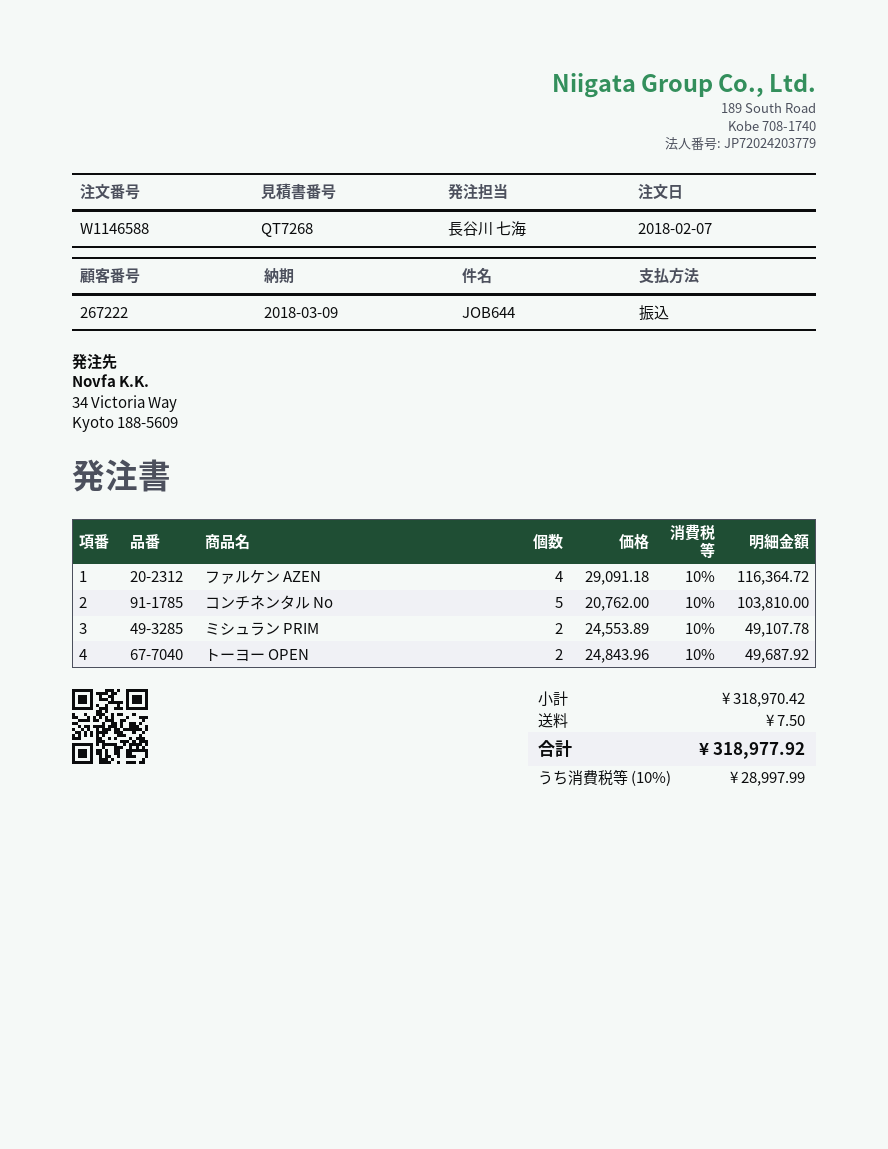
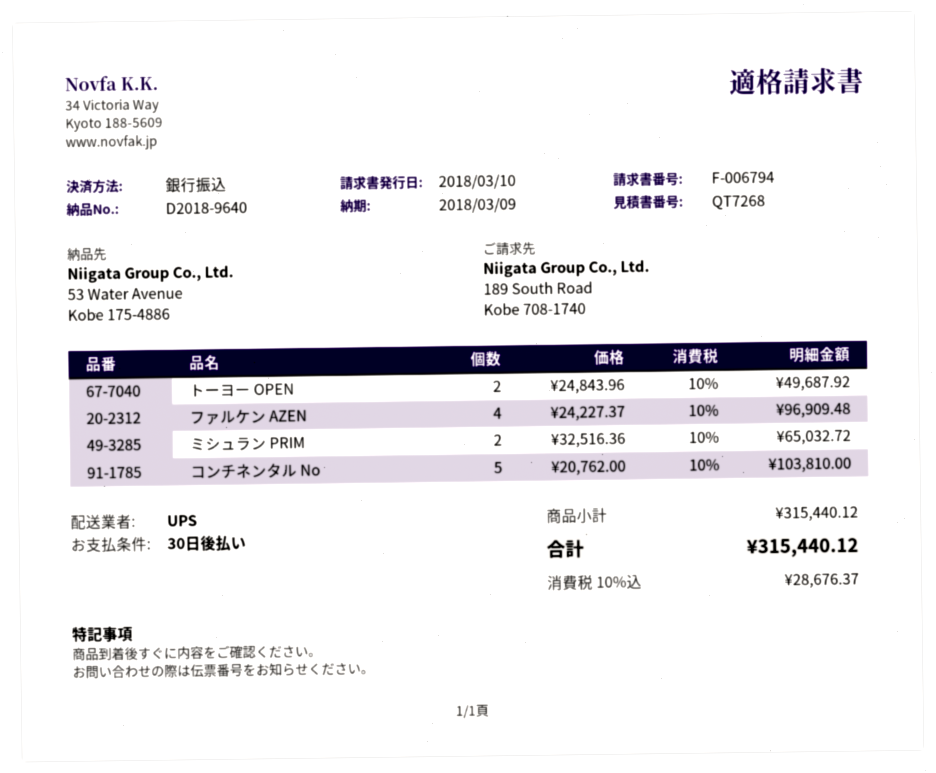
ファルケン AZEN: 4 x 29091.18 = 116364.72 -> 4 x 24227.37 = 96909.48
ミシュラン PRIM: 2 x 24553.89 = 49107.78 -> 2 x 32516.36 = 65032.72
subtotal: 318970.42 -> 315440.12
shipping: 7.50 -> none
tax: 10% = 28997.99 -> 10% = 28676.37
total: 318977.92 -> 315440.12

